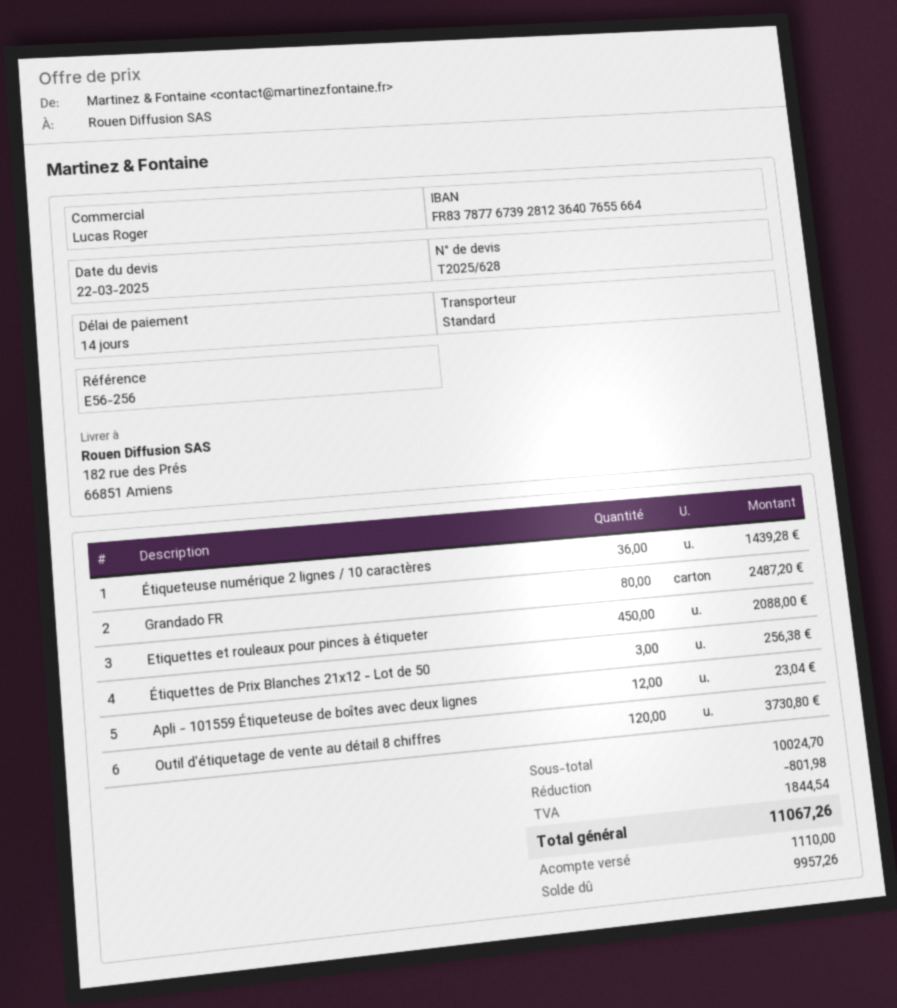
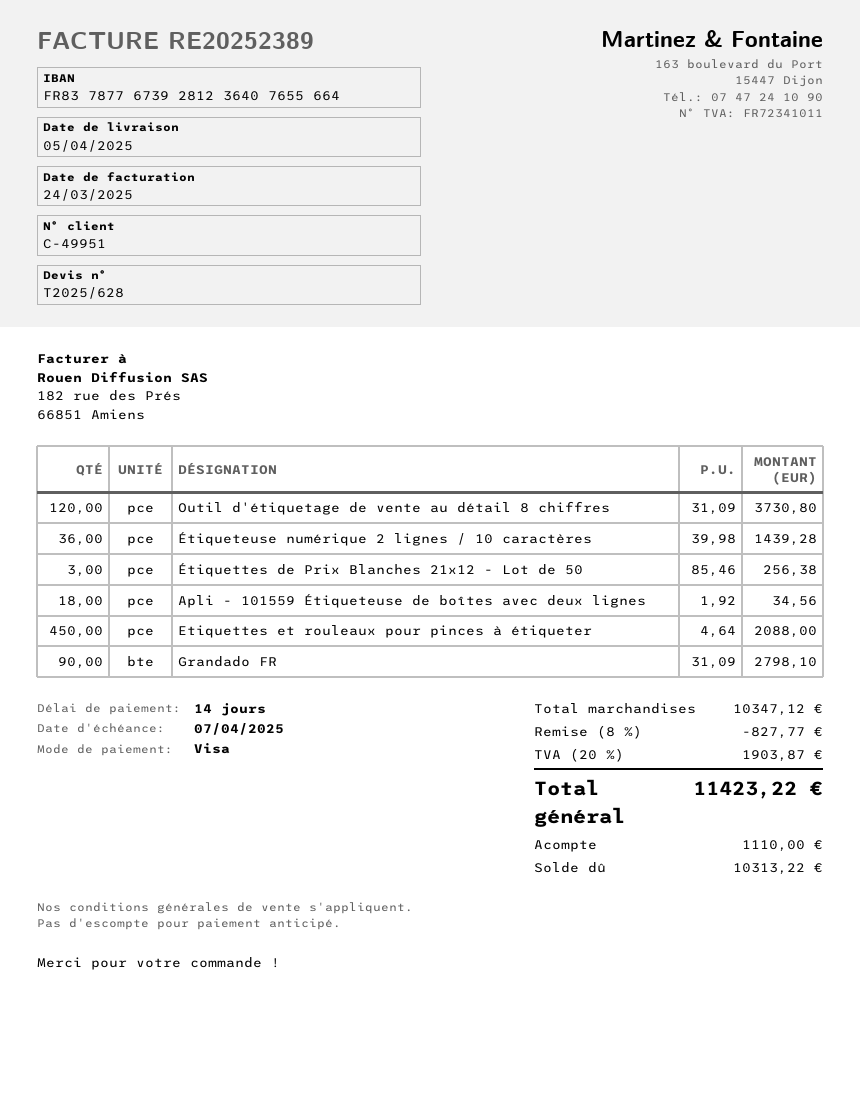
Grandado FR: 80 for 2487.20 -> 90 for 2798.10
Apli - 101559 Étiqueteuse de boîtes avec deux lignes: 12 for 23.04 -> 18 for 34.56
subtotal: 10024.70 -> 10347.12
discount: 801.98 -> 827.77
tax: 1844.54 -> 1903.87
total: 11067.26 -> 11423.22
balance: 9957.26 -> 10313.22

